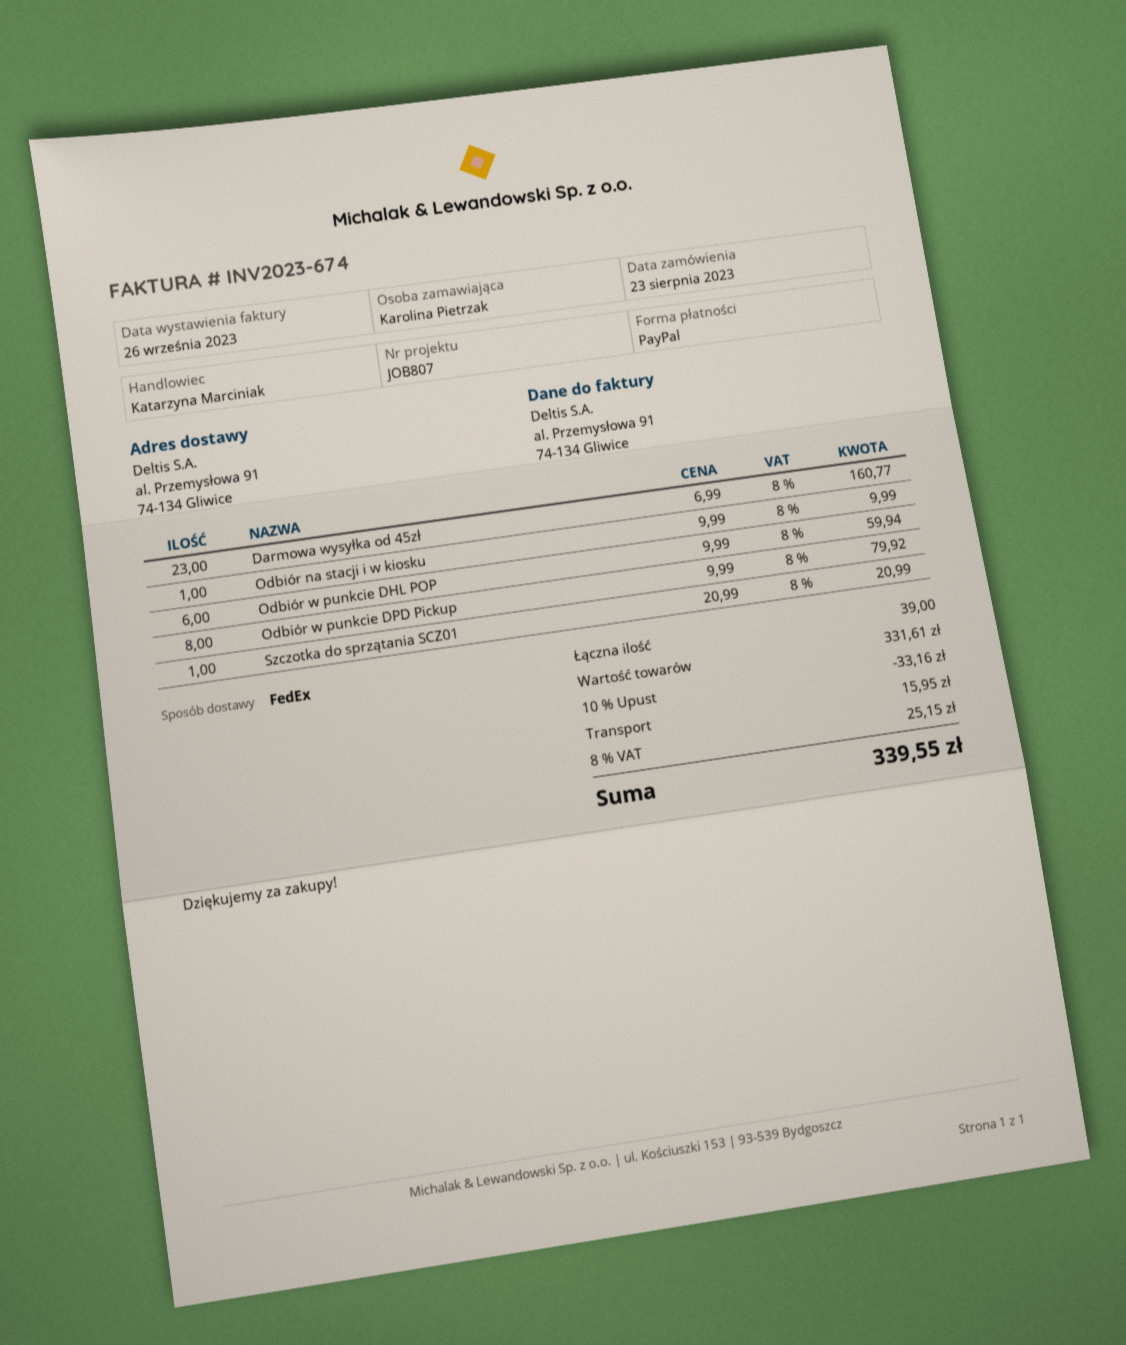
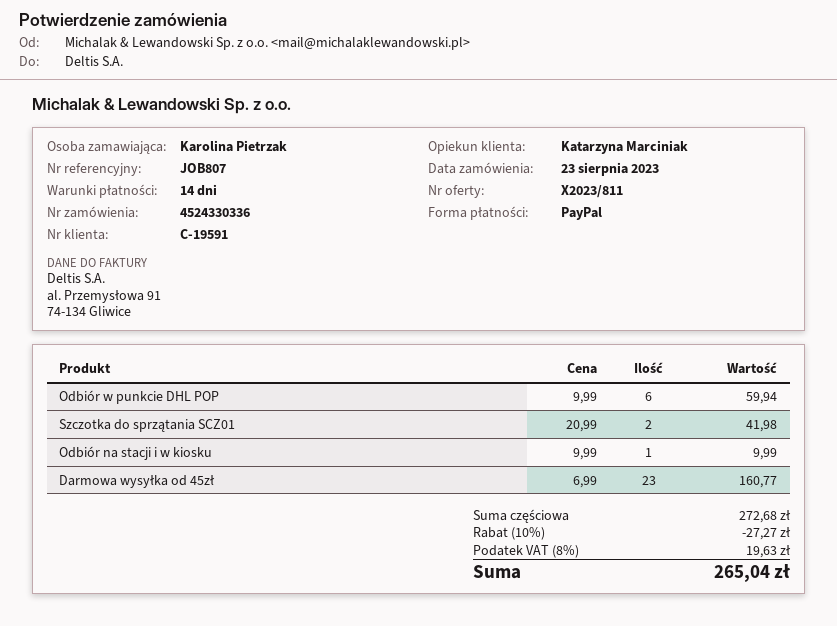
Odbiór w punkcie DPD Pickup: 8 x 9.99 = 79.92 -> none
Szczotka do sprzątania SCZ01: 1 x 20.99 = 20.99 -> 2 x 20.99 = 41.98
subtotal: 331.61 -> 272.68
discount: 10% = 33.16 -> 10% = 27.27
shipping: 15.95 -> none
tax: 8% = 25.15 -> 8% = 19.63
total: 339.55 -> 265.04

